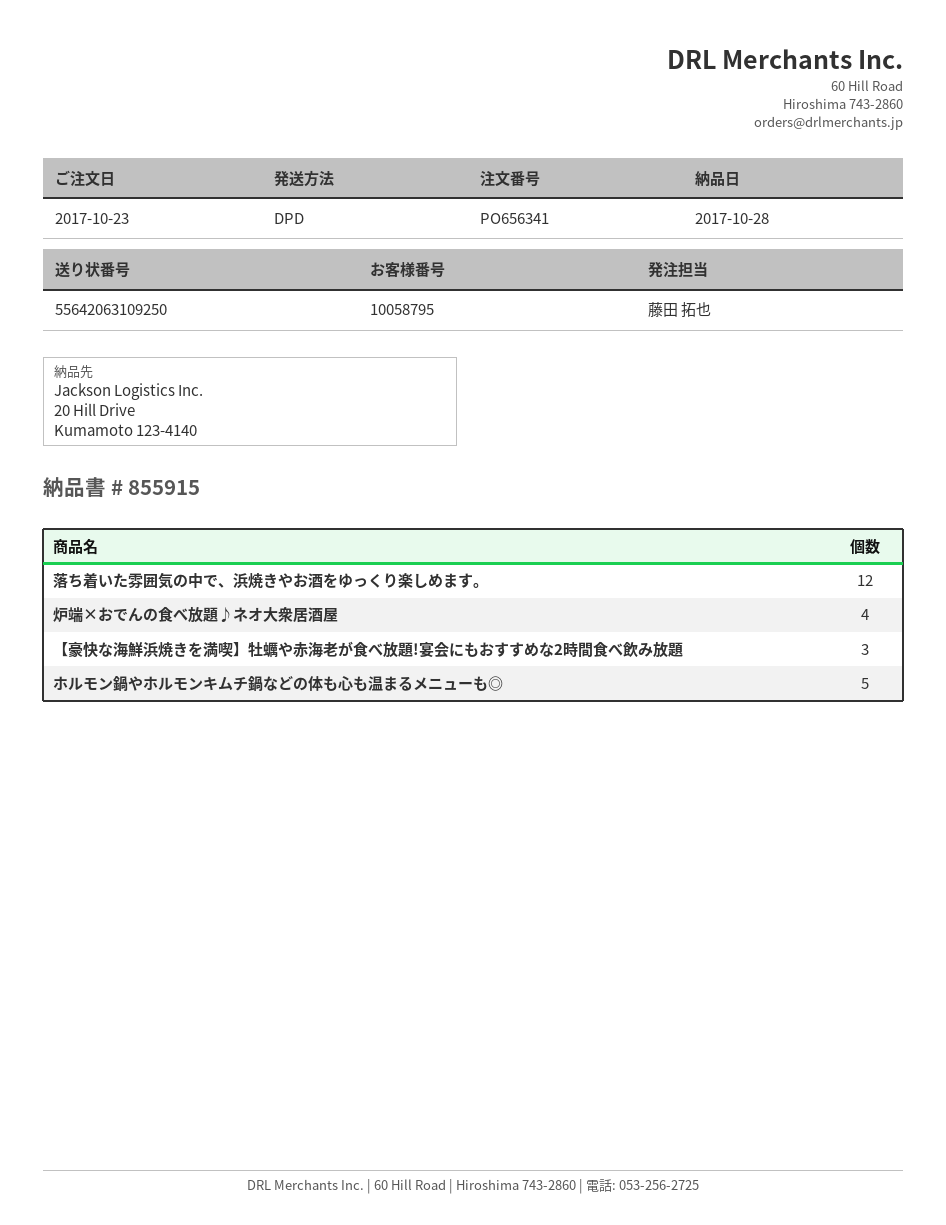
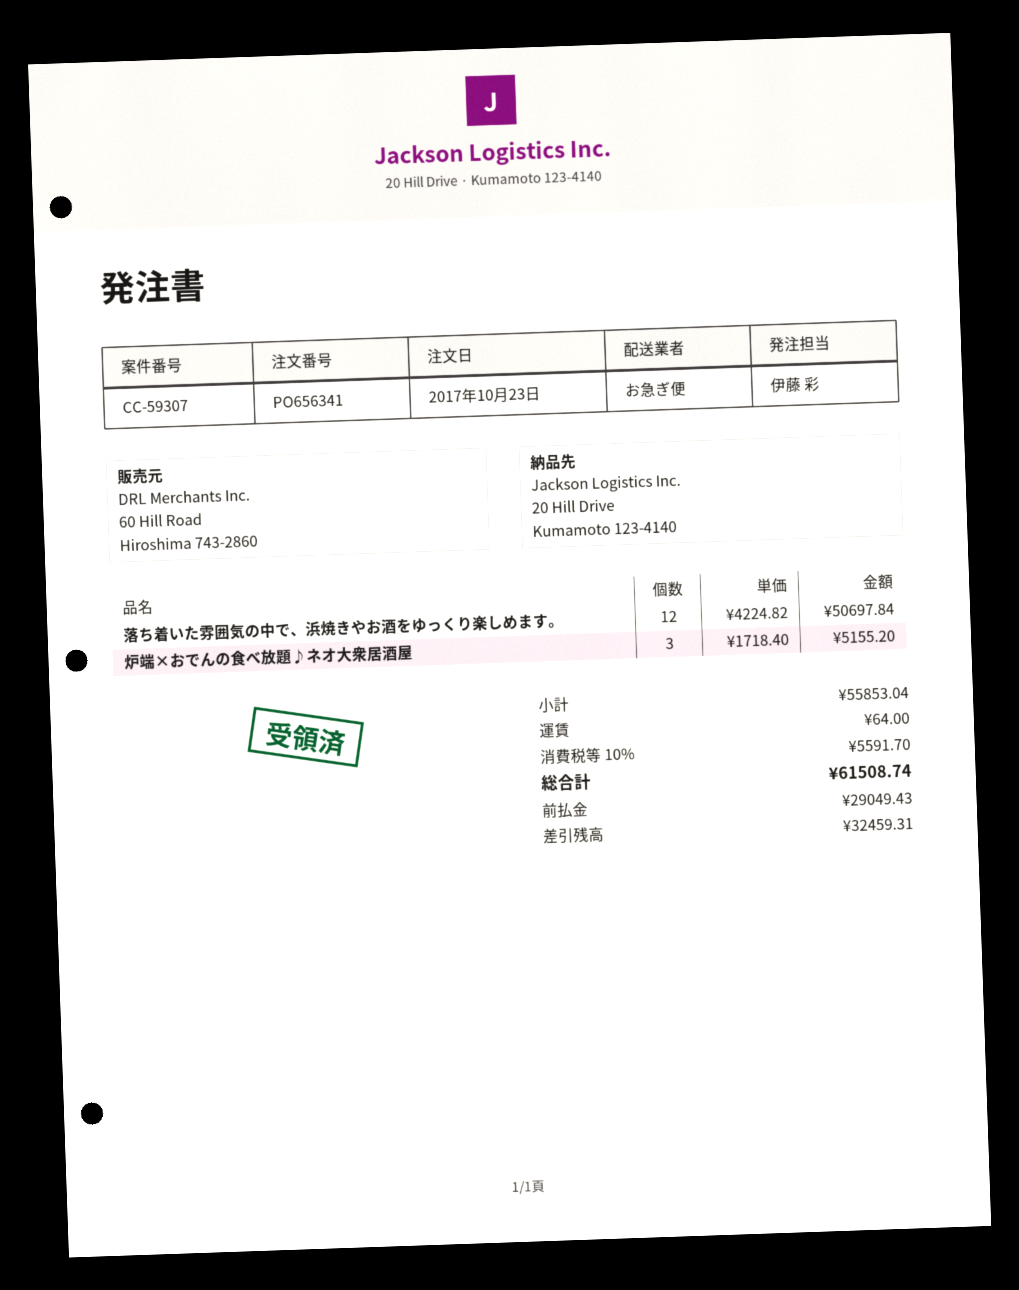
ordered by: 藤田 拓也 -> 伊藤 彩
shipping method: DPD -> express
炉端×おでんの食べ放題♪ネオ大衆居酒屋: 4 -> 3
【豪快な海鮮浜焼きを満喫】牡蠣や赤海老が食べ放題!宴会にもおすすめな2時間食べ飲み放題: 3 -> none
ホルモン鍋やホルモンキムチ鍋などの体も心も温まるメニューも◎: 5 -> none

